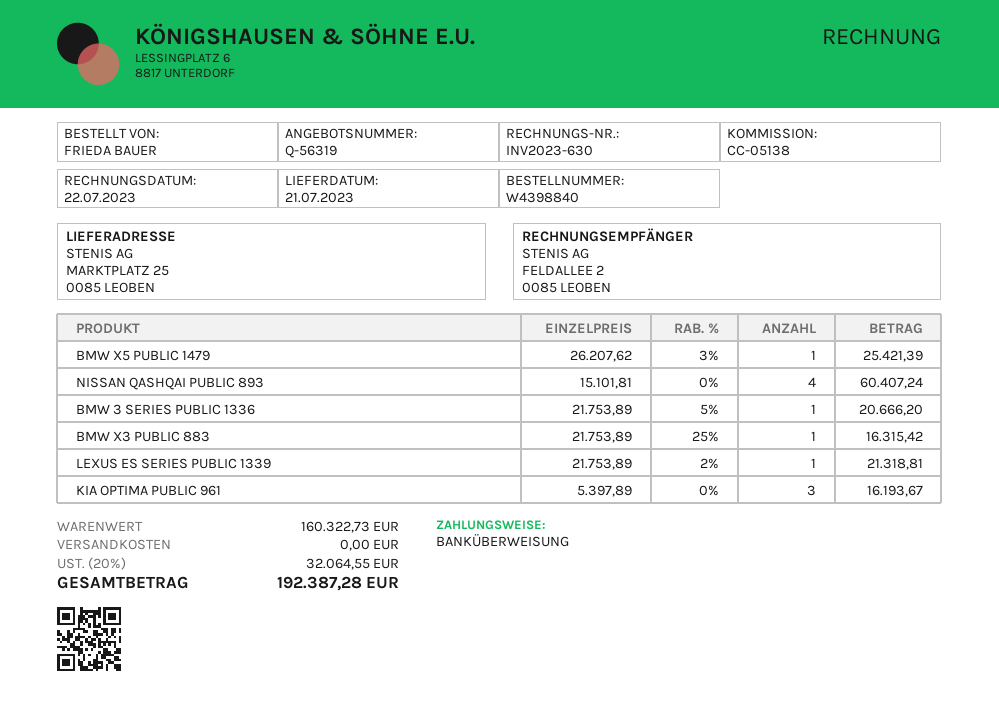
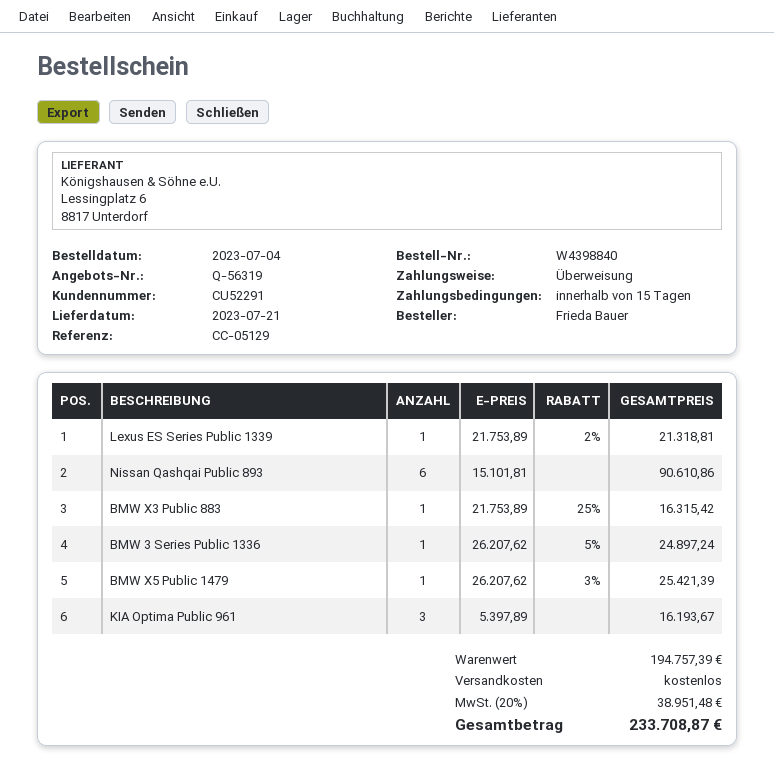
reference: CC-05138 -> CC-05129
NISSAN QASHQAI PUBLIC 893: 4 x 15101.81 = 60407.24 -> 6 x 15101.81 = 90610.86
BMW 3 SERIES PUBLIC 1336: 1 x 21753.89 - 5% = 20666.20 -> 1 x 26207.62 - 5% = 24897.24
subtotal: 160322.73 -> 194757.39
tax: 20% = 32064.55 -> 20% = 38951.48
total: 192387.28 -> 233708.87

